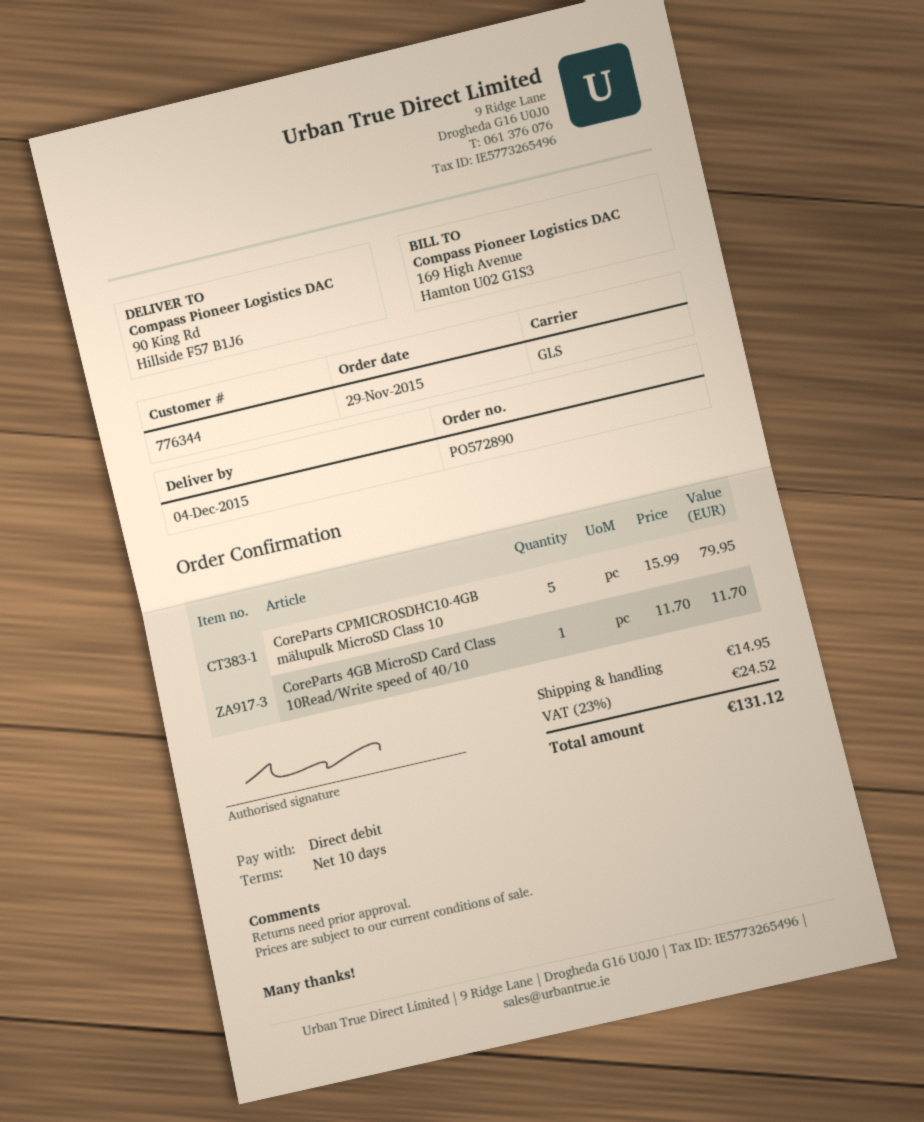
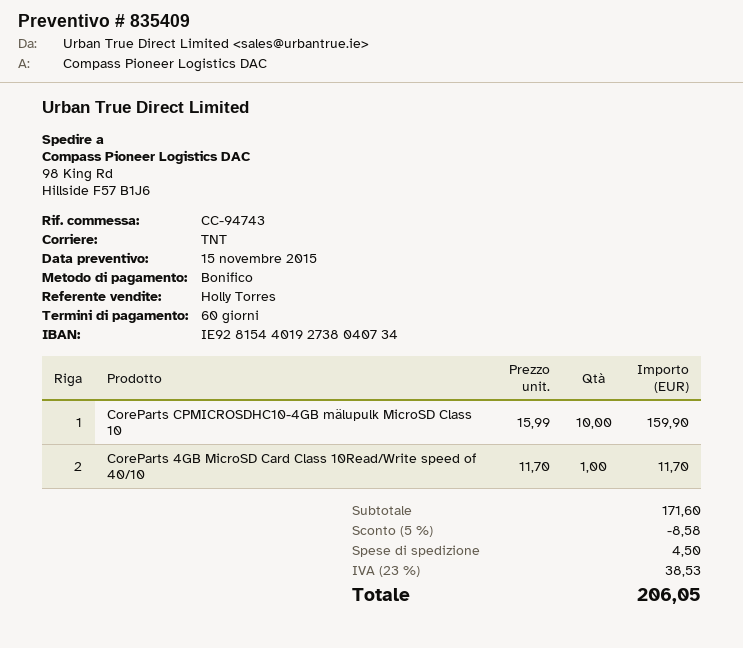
payment terms: 10 days -> 60 days
payment method: direct debit -> bank transfer
shipping method: GLS -> TNT
ship to: 90 King Rd, Hillside F57 B1J6 -> 98 King Rd, Hillside F57 B1J6
CoreParts CPMICROSDHC10-4GB mälupulk MicroSD Class 10: 5 x 15.99 = 79.95 -> 10 x 15.99 = 159.90
discount: none -> 5% = 8.58
shipping: 14.95 -> 4.50
tax: 23% = 24.52 -> 23% = 38.53
total: 131.12 -> 206.05

